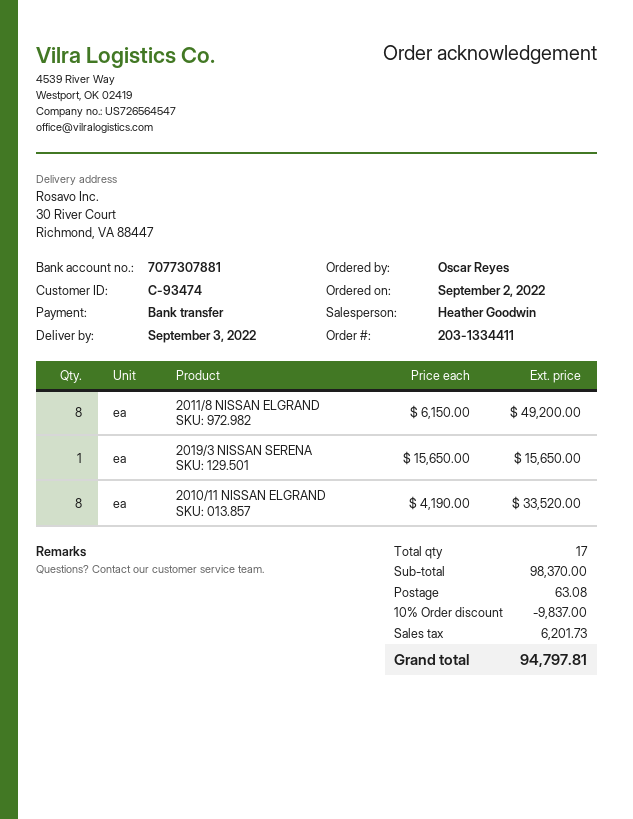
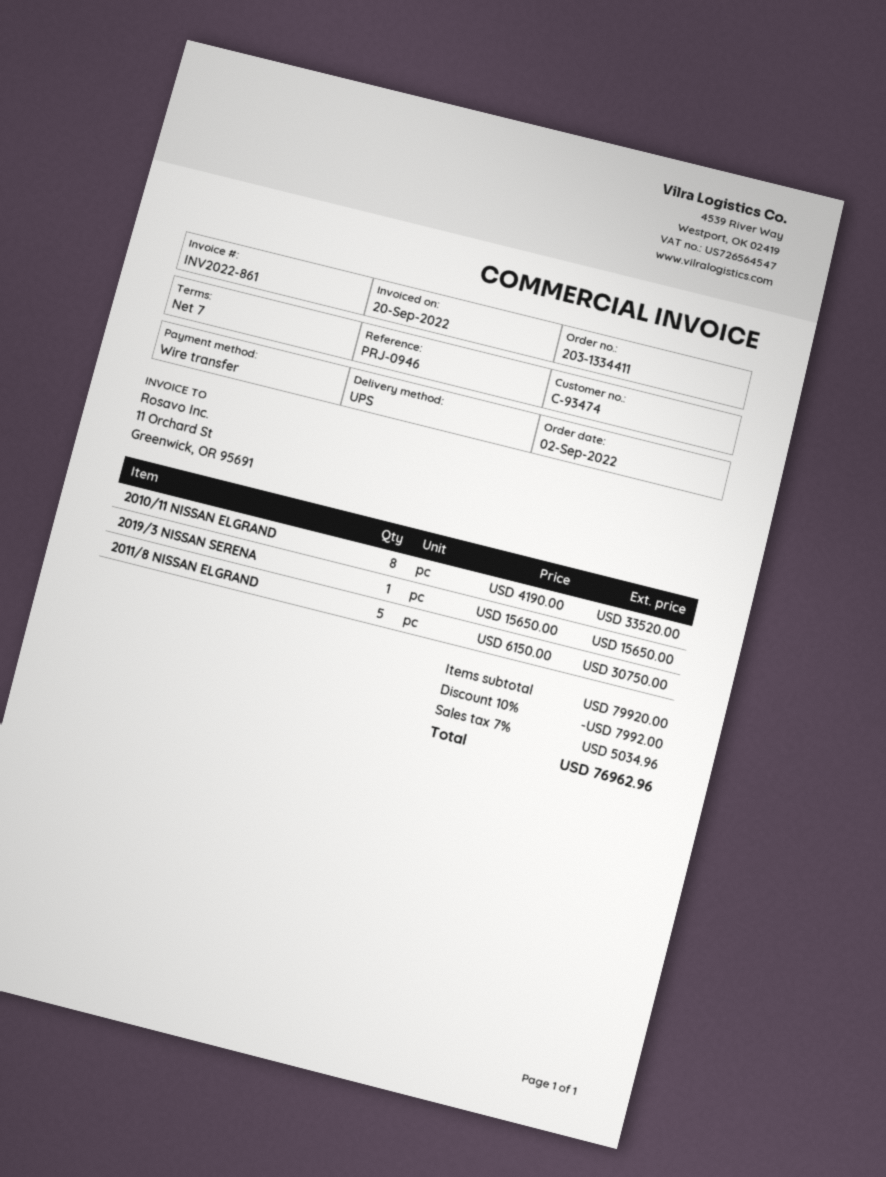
2011/8 NISSAN ELGRAND: 8 x 6150.00 = 49200.00 -> 5 x 6150.00 = 30750.00
subtotal: 98370.00 -> 79920.00
discount: 10% = 9837.00 -> 10% = 7992.00
shipping: 63.08 -> none
tax: 6201.73 -> 5034.96
total: 94797.81 -> 76962.96

